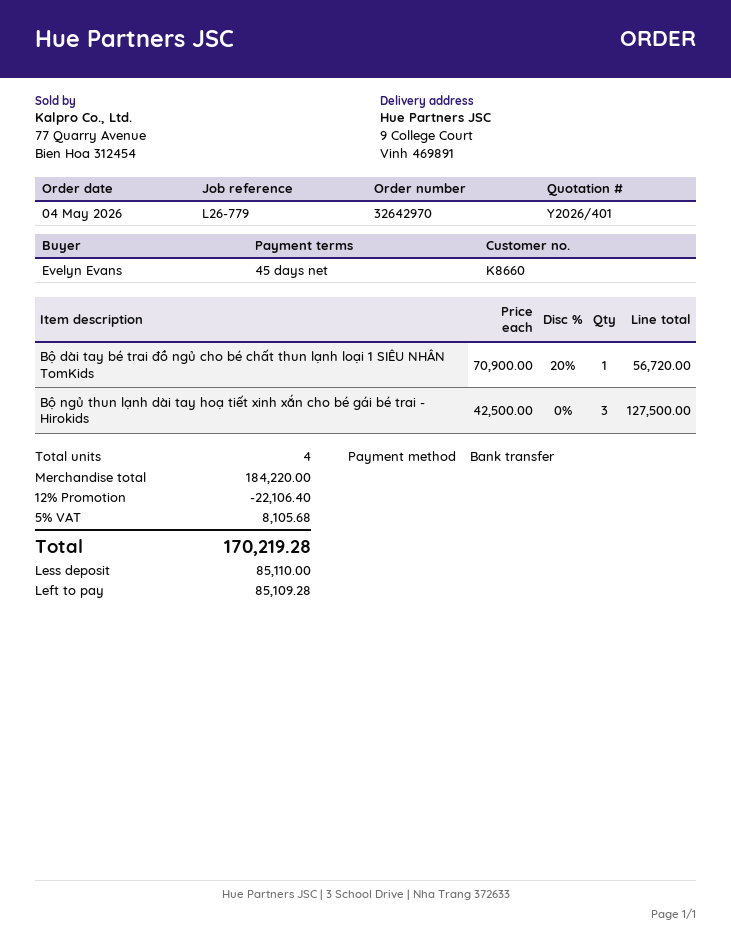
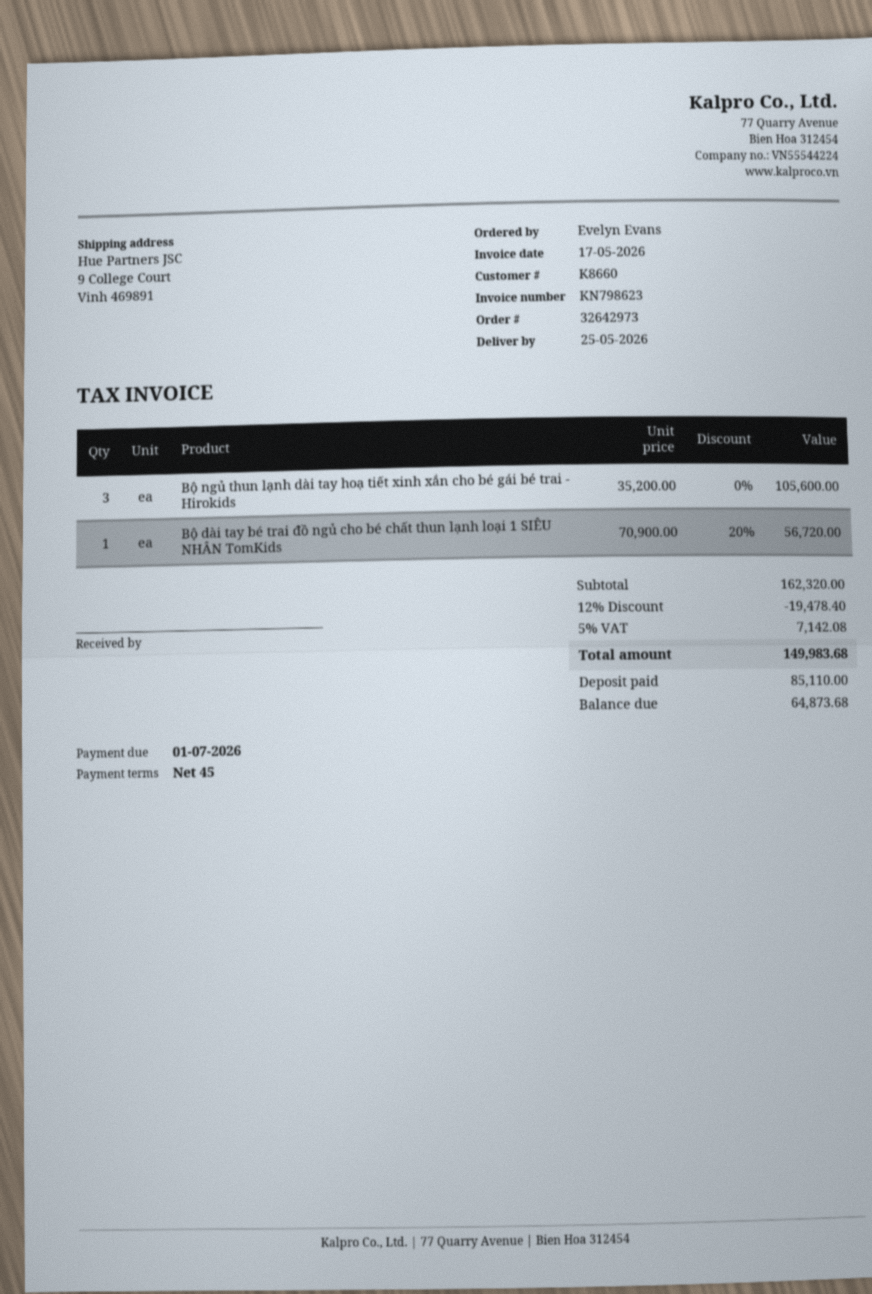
order number: 32642970 -> 32642973
Bộ ngủ thun lạnh dài tay hoạ tiết xinh xắn cho bé gái bé trai - Hirokids: 3 x 42500.00 = 127500.00 -> 3 x 35200.00 = 105600.00
subtotal: 184220.00 -> 162320.00
discount: 12% = 22106.40 -> 12% = 19478.40
tax: 5% = 8105.68 -> 5% = 7142.08
total: 170219.28 -> 149983.68
balance: 85109.28 -> 64873.68

